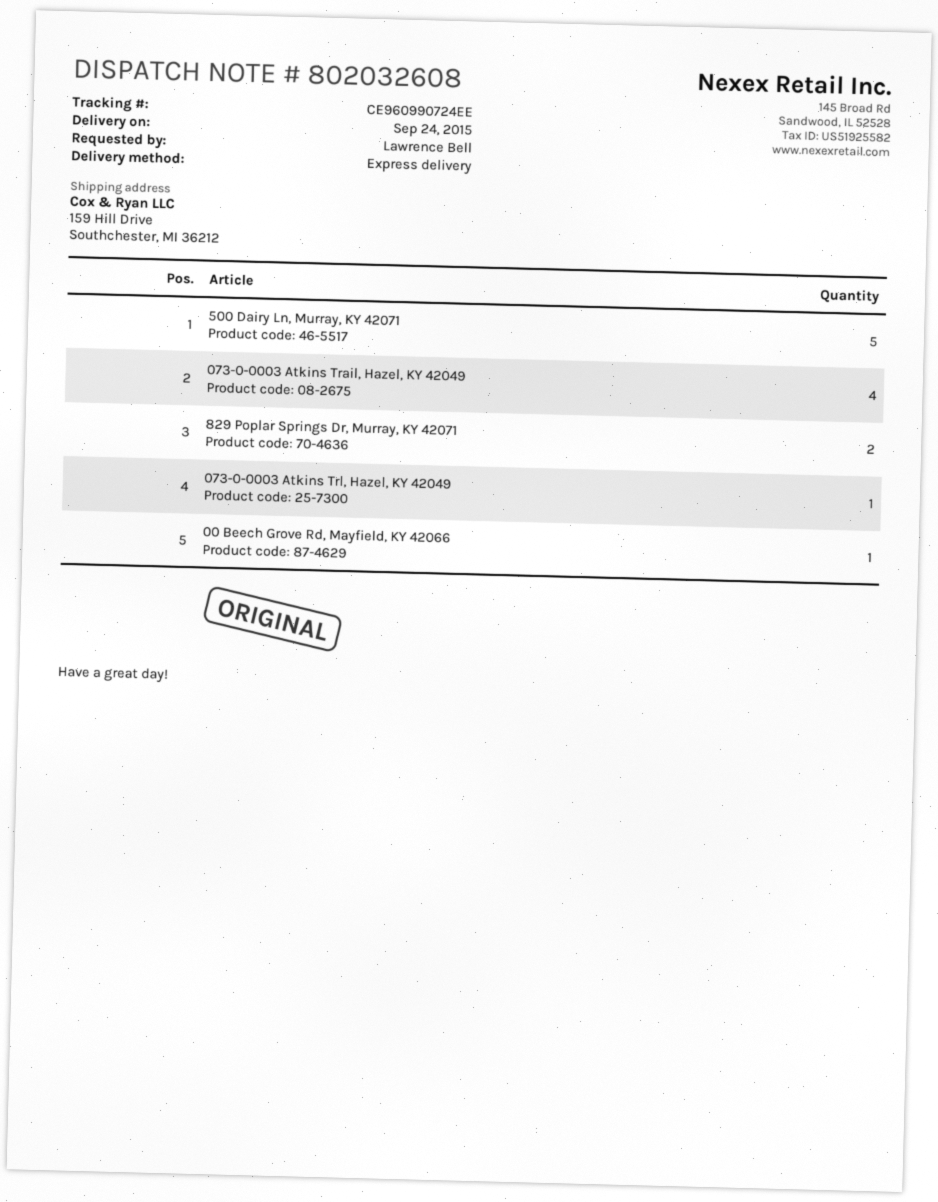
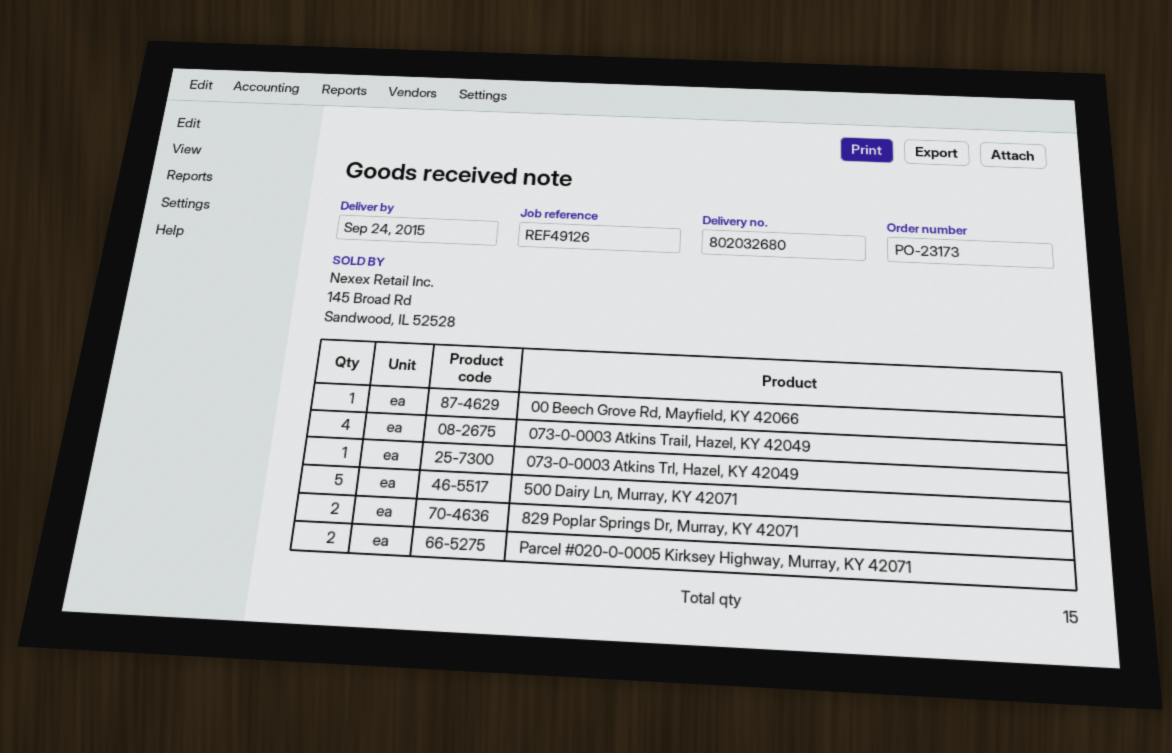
delivery note number: 802032608 -> 802032680
Parcel #020-0-0005 Kirksey Highway, Murray, KY 42071: none -> 2

